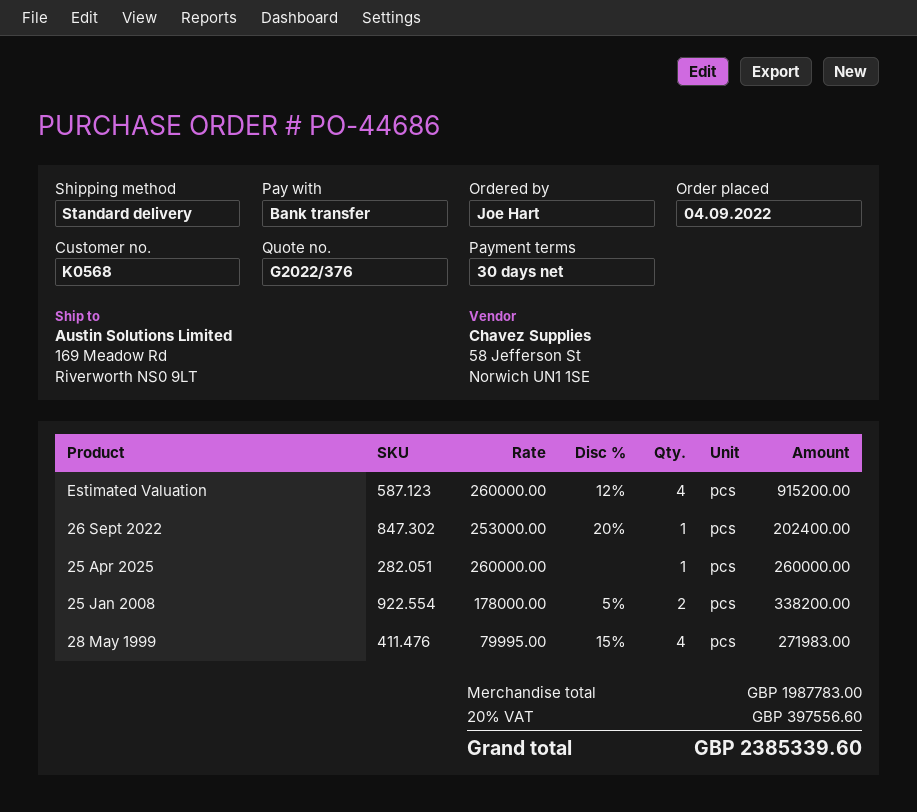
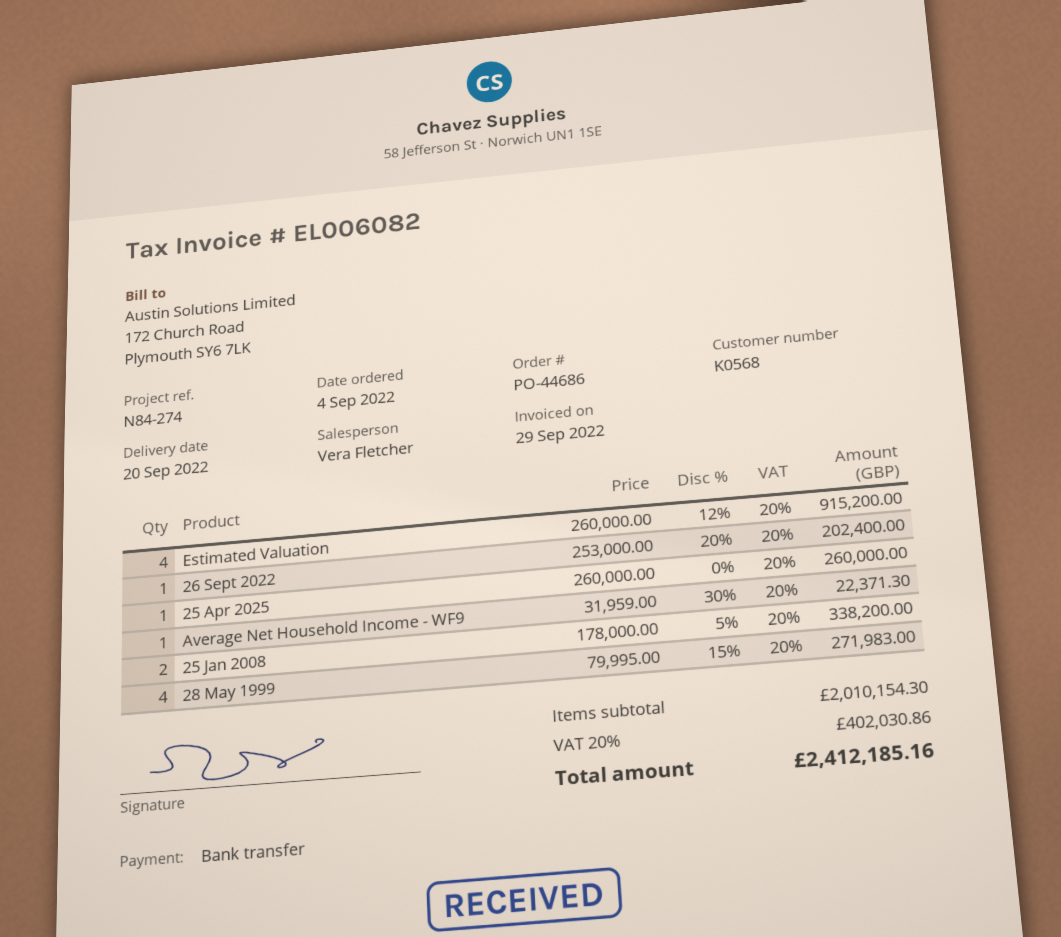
Average Net Household Income - WF9: none -> 1 x 31959.00 - 30% = 22371.30
subtotal: 1987783.00 -> 2010154.30
tax: 20% = 397556.60 -> 20% = 402030.86
total: 2385339.60 -> 2412185.16

